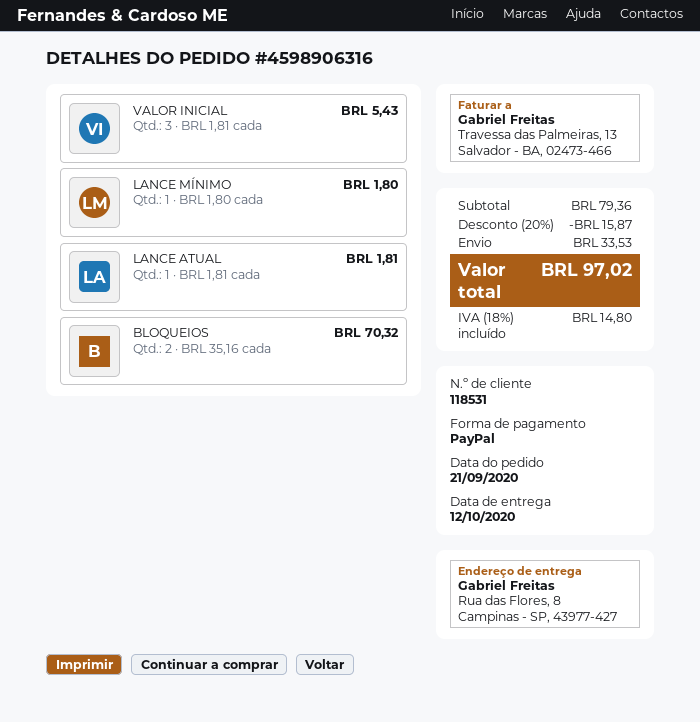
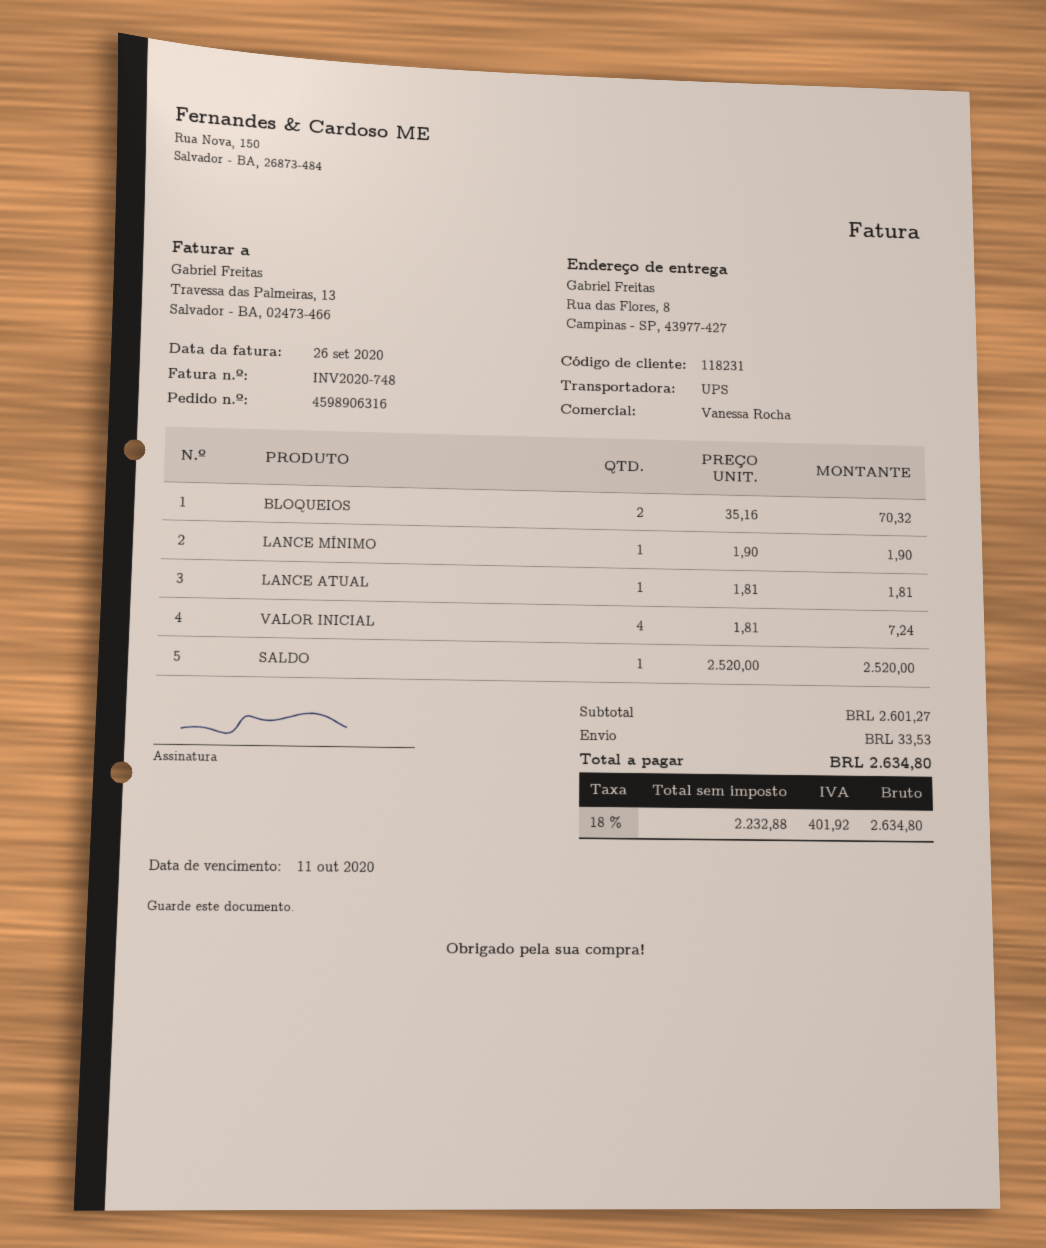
customer number: 118531 -> 118231
VALOR INICIAL: 3 x 1.81 = 5.43 -> 4 x 1.81 = 7.24
LANCE MÍNIMO: 1 x 1.80 = 1.80 -> 1 x 1.90 = 1.90
SALDO: none -> 1 x 2520.00 = 2520.00
subtotal: 79.36 -> 2601.27
discount: 20% = 15.87 -> none
tax: 18% = 14.80 -> 18% = 401.92
total: 97.02 -> 2634.80

